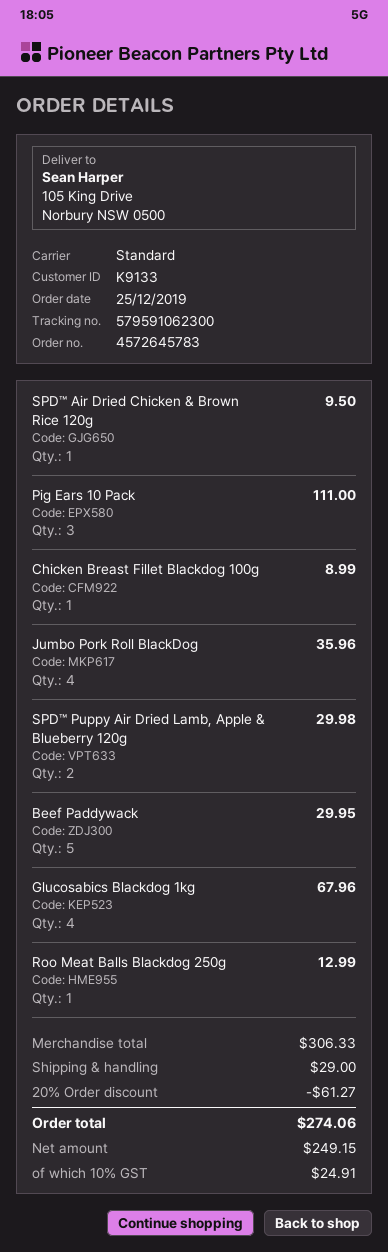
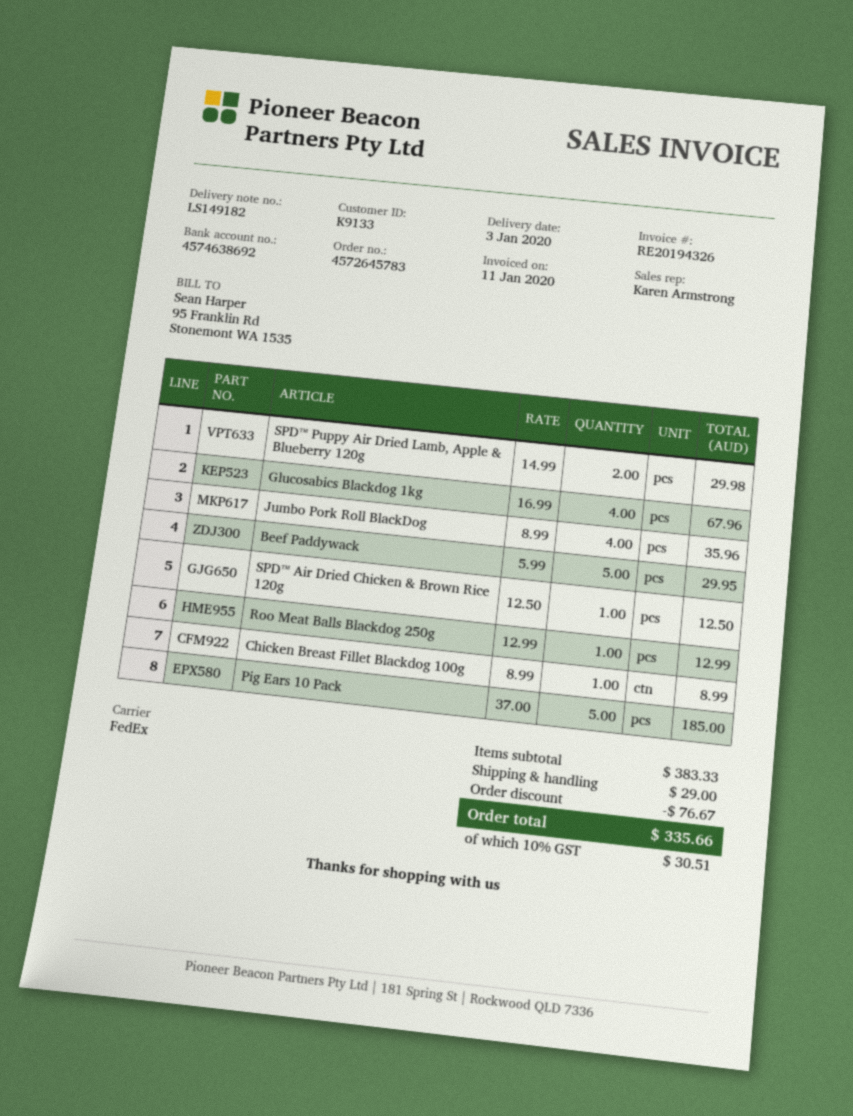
shipping method: standard -> FedEx
SPD™ Air Dried Chicken & Brown Rice 120g: 1 for 9.50 -> 1 for 12.50
Pig Ears 10 Pack: 3 for 111.00 -> 5 for 185.00
subtotal: 306.33 -> 383.33
discount: 61.27 -> 76.67
tax: 10% = 24.91 -> 10% = 30.51
total: 274.06 -> 335.66

